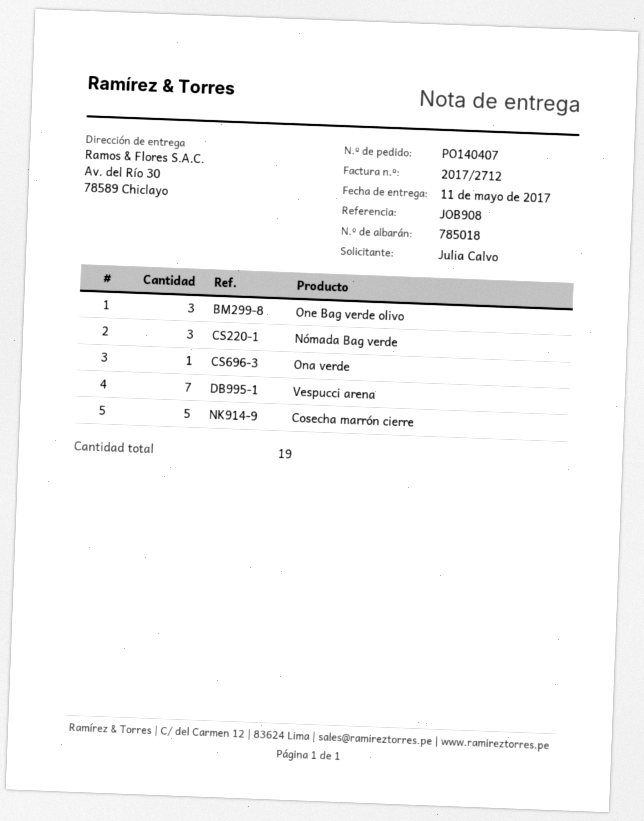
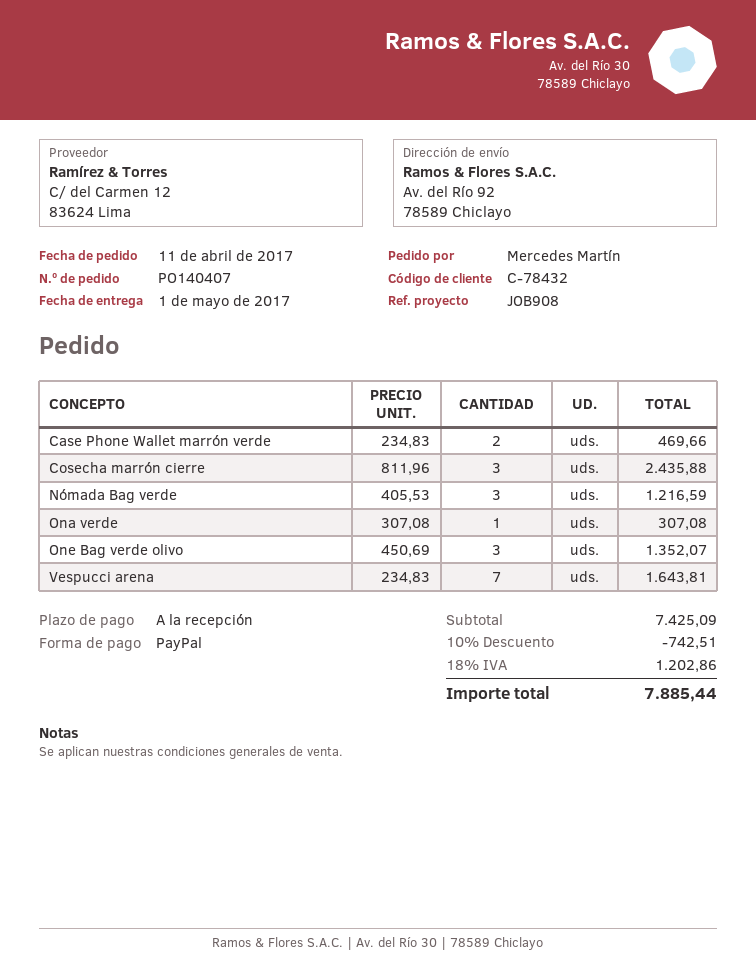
delivery date: 2017-05-11 -> 2017-05-01
ordered by: Julia Calvo -> Mercedes Martín
ship to: Av. del Río 30, 78589 Chiclayo -> Av. del Río 92, 78589 Chiclayo
Cosecha marrón cierre: 5 -> 3
Case Phone Wallet marrón verde: none -> 2

